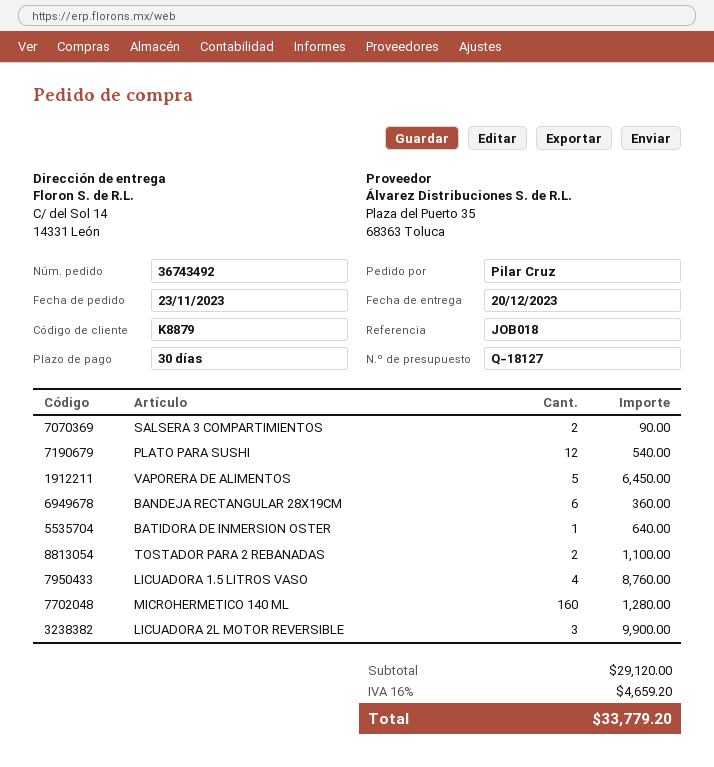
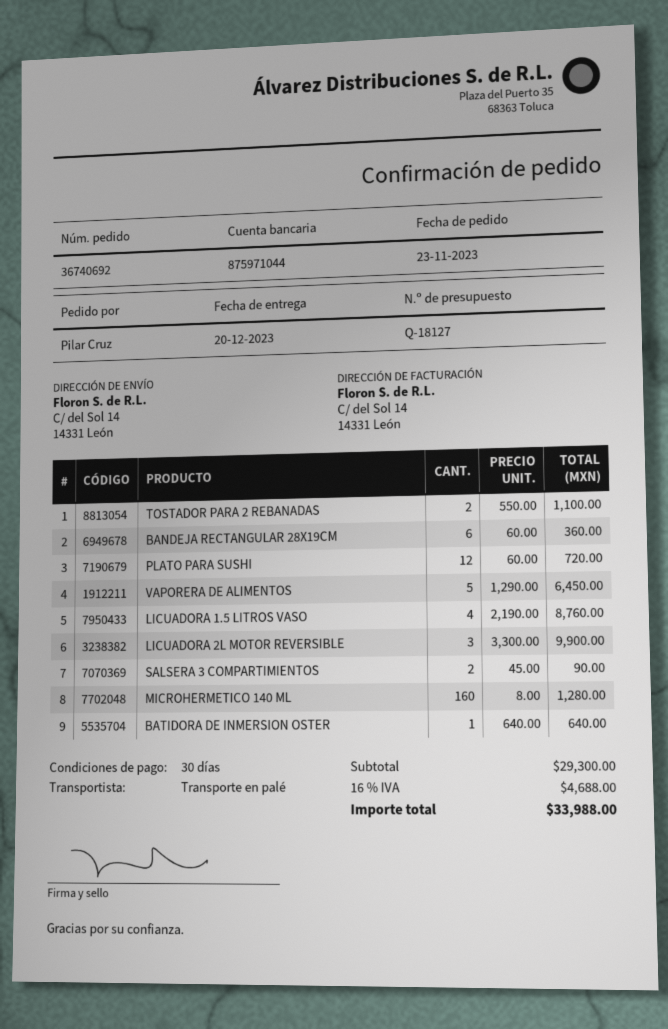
order number: 36743492 -> 36740692
PLATO PARA SUSHI: 12 for 540.00 -> 12 for 720.00
subtotal: 29120.00 -> 29300.00
tax: 16% = 4659.20 -> 16% = 4688.00
total: 33779.20 -> 33988.00

